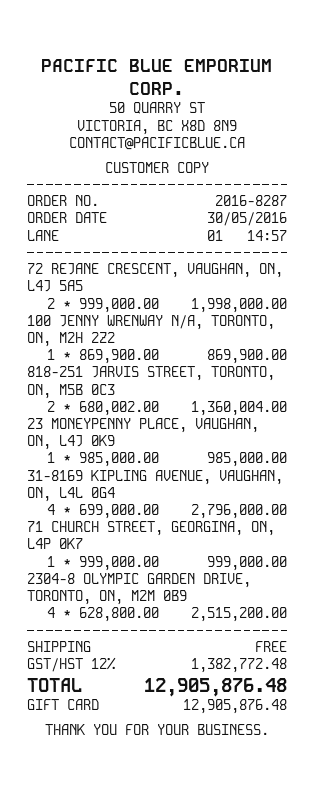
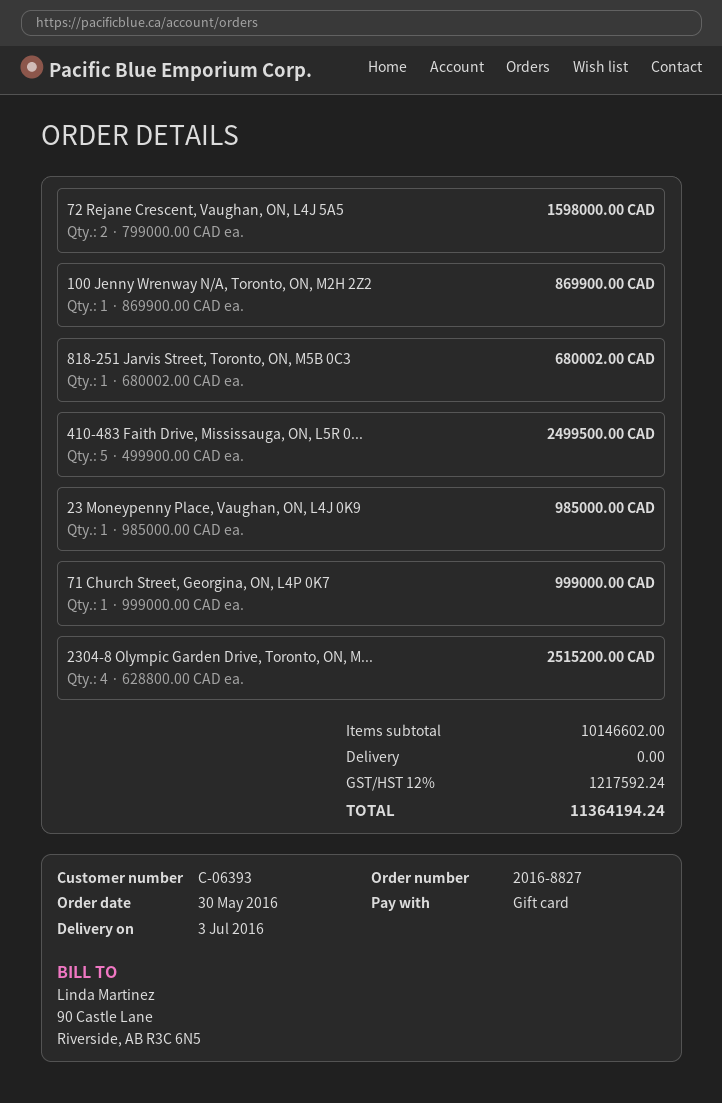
order number: 2016-8287 -> 2016-8827
72 REJANE CRESCENT, VAUGHAN, ON, L4J 5A5: 2 x 999000.00 = 1998000.00 -> 2 x 799000.00 = 1598000.00
818-251 JARVIS STREET, TORONTO, ON, M5B 0C3: 2 x 680002.00 = 1360004.00 -> 1 x 680002.00 = 680002.00
31-8169 KIPLING AVENUE, VAUGHAN, ON, L4L 0G4: 4 x 699000.00 = 2796000.00 -> none
410-483 Faith Drive, Mississauga, ON, L5R 0...: none -> 5 x 499900.00 = 2499500.00
tax: 12% = 1382772.48 -> 12% = 1217592.24
total: 12905876.48 -> 11364194.24

